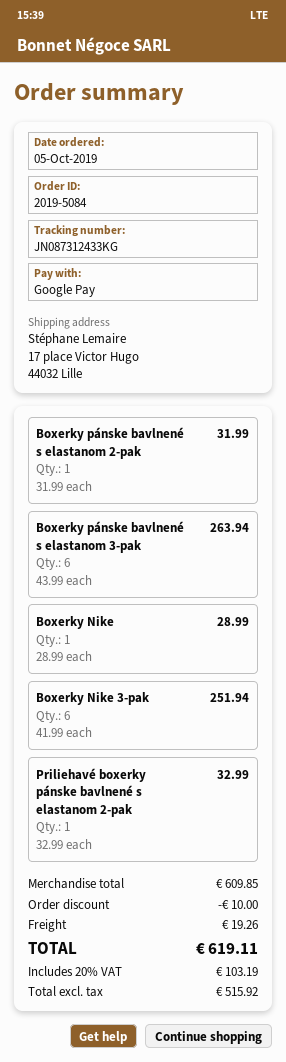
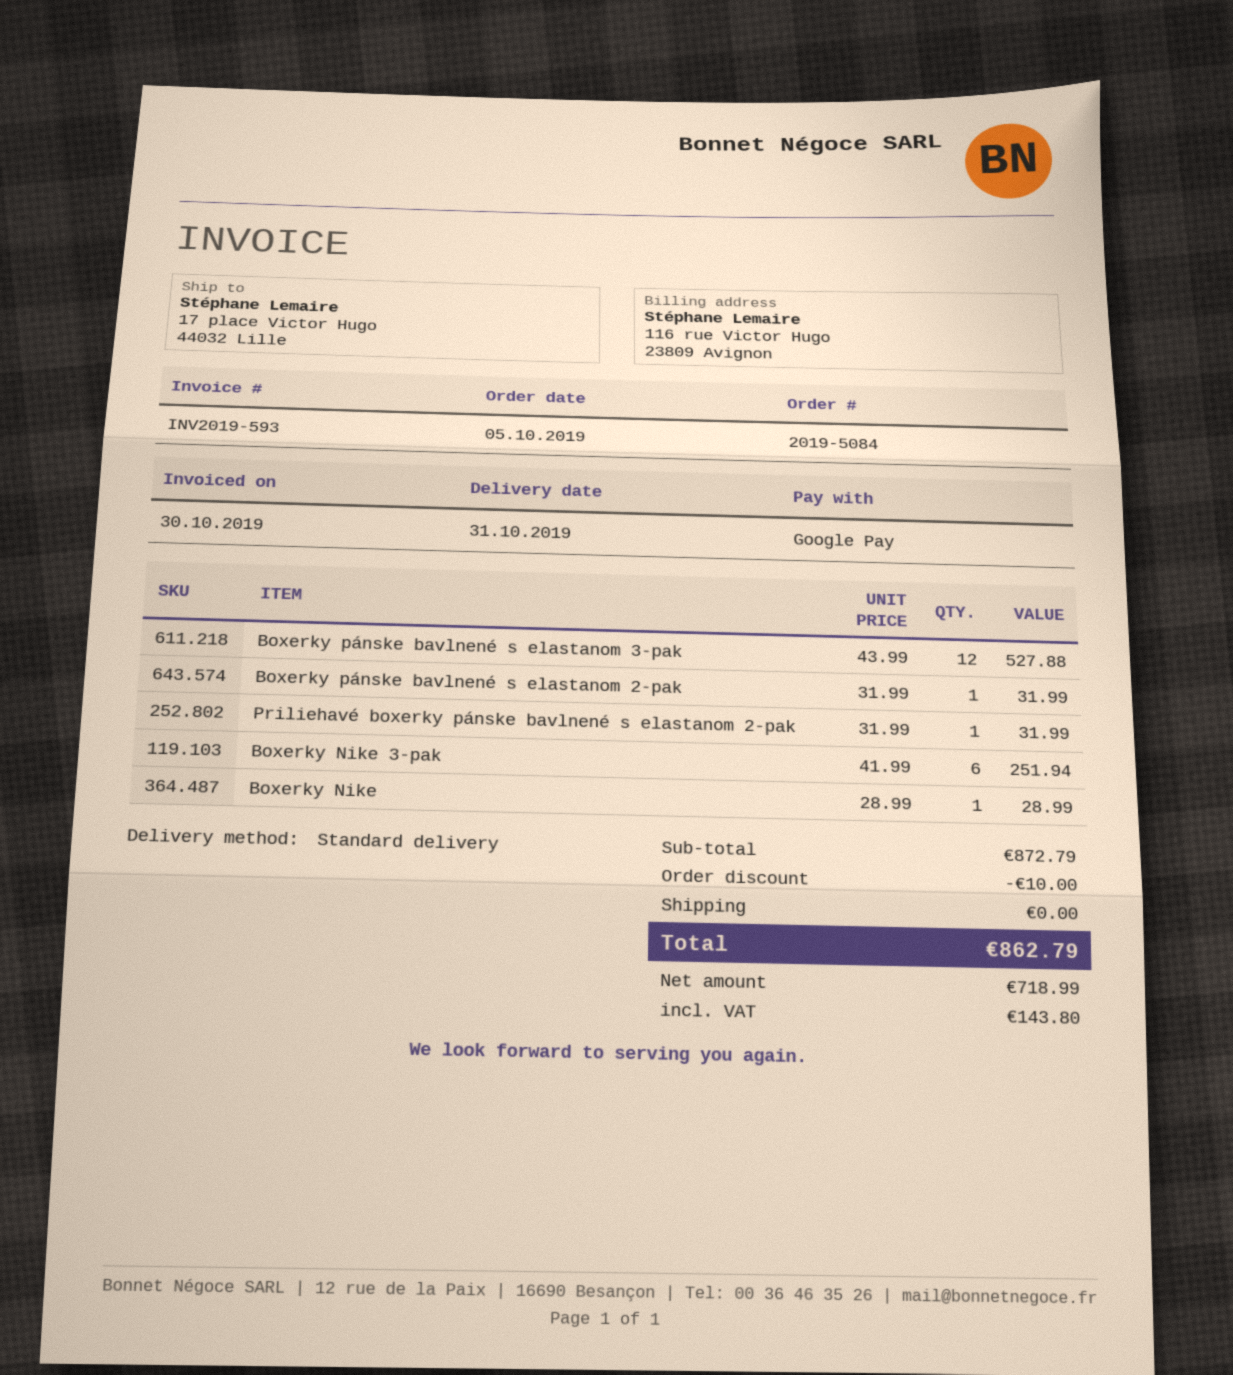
Boxerky pánske bavlnené s elastanom 3-pak: 6 x 43.99 = 263.94 -> 12 x 43.99 = 527.88
Priliehavé boxerky pánske bavlnené s elastanom 2-pak: 1 x 32.99 = 32.99 -> 1 x 31.99 = 31.99
subtotal: 609.85 -> 872.79
shipping: 19.26 -> 0.00
net: 515.92 -> 718.99
tax: 103.19 -> 143.80
total: 619.11 -> 862.79

